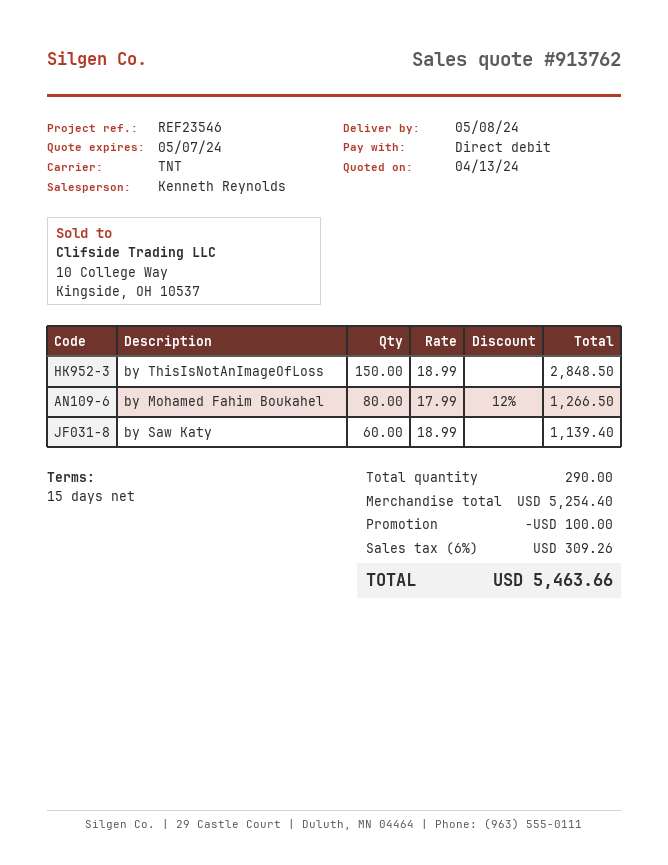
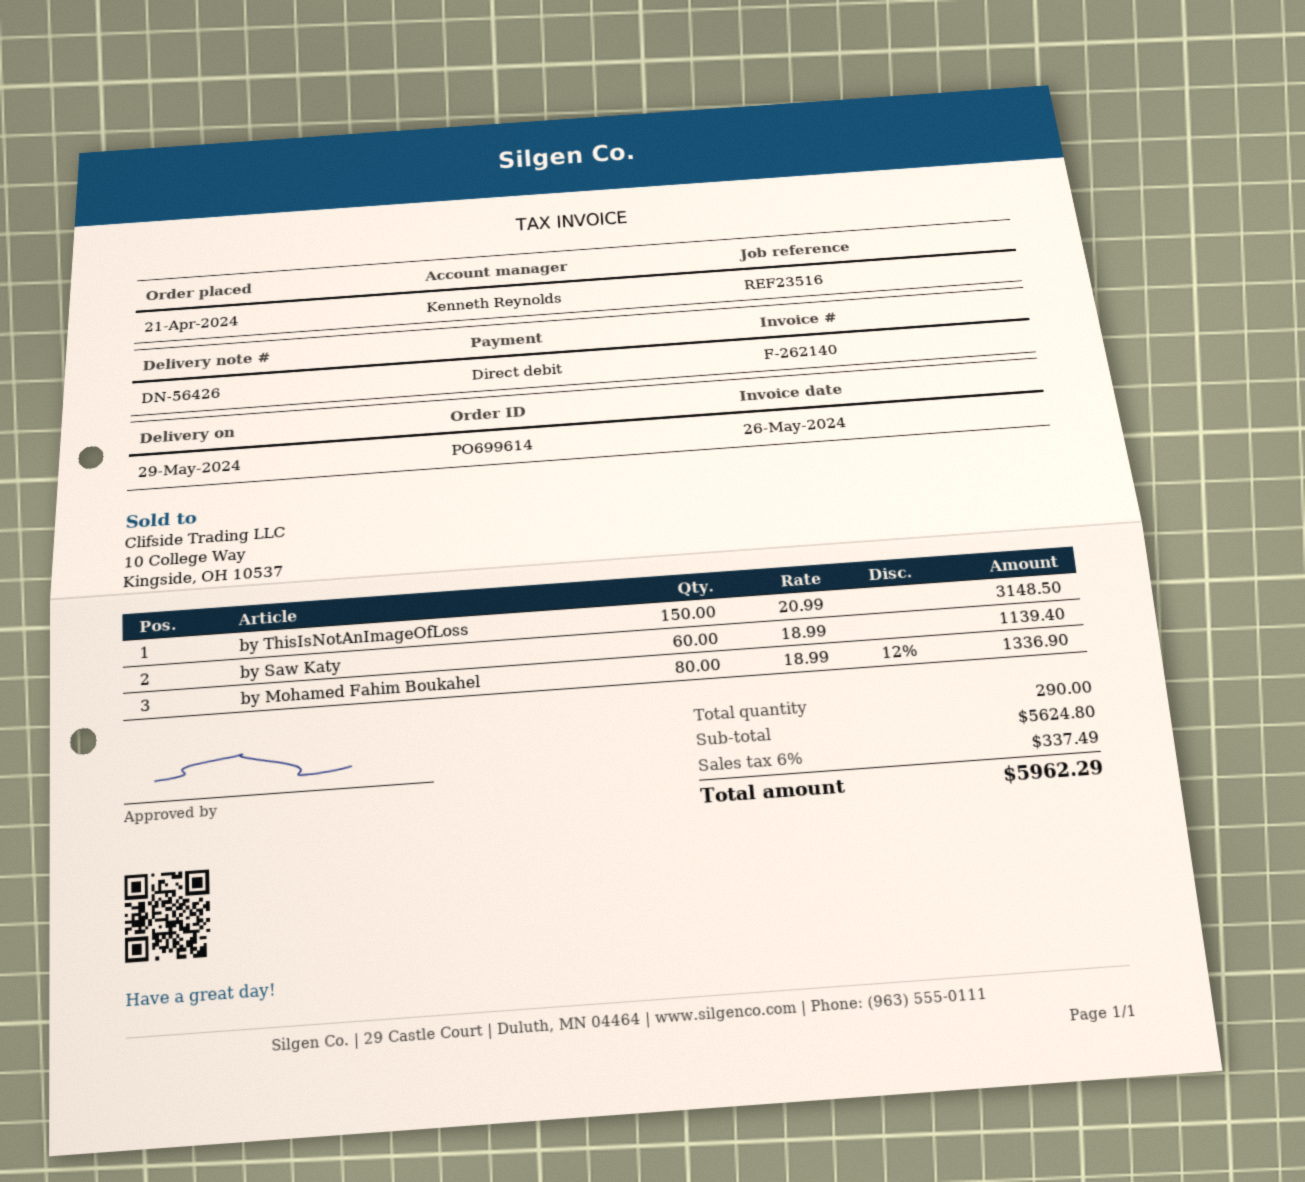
delivery date: 2024-05-08 -> 2024-05-29
reference: REF23546 -> REF23516
by ThisIsNotAnImageOfLoss: 150 x 18.99 = 2848.50 -> 150 x 20.99 = 3148.50
by Mohamed Fahim Boukahel: 80 x 17.99 - 12% = 1266.50 -> 80 x 18.99 - 12% = 1336.90
subtotal: 5254.40 -> 5624.80
discount: 100.00 -> none
tax: 6% = 309.26 -> 6% = 337.49
total: 5463.66 -> 5962.29

